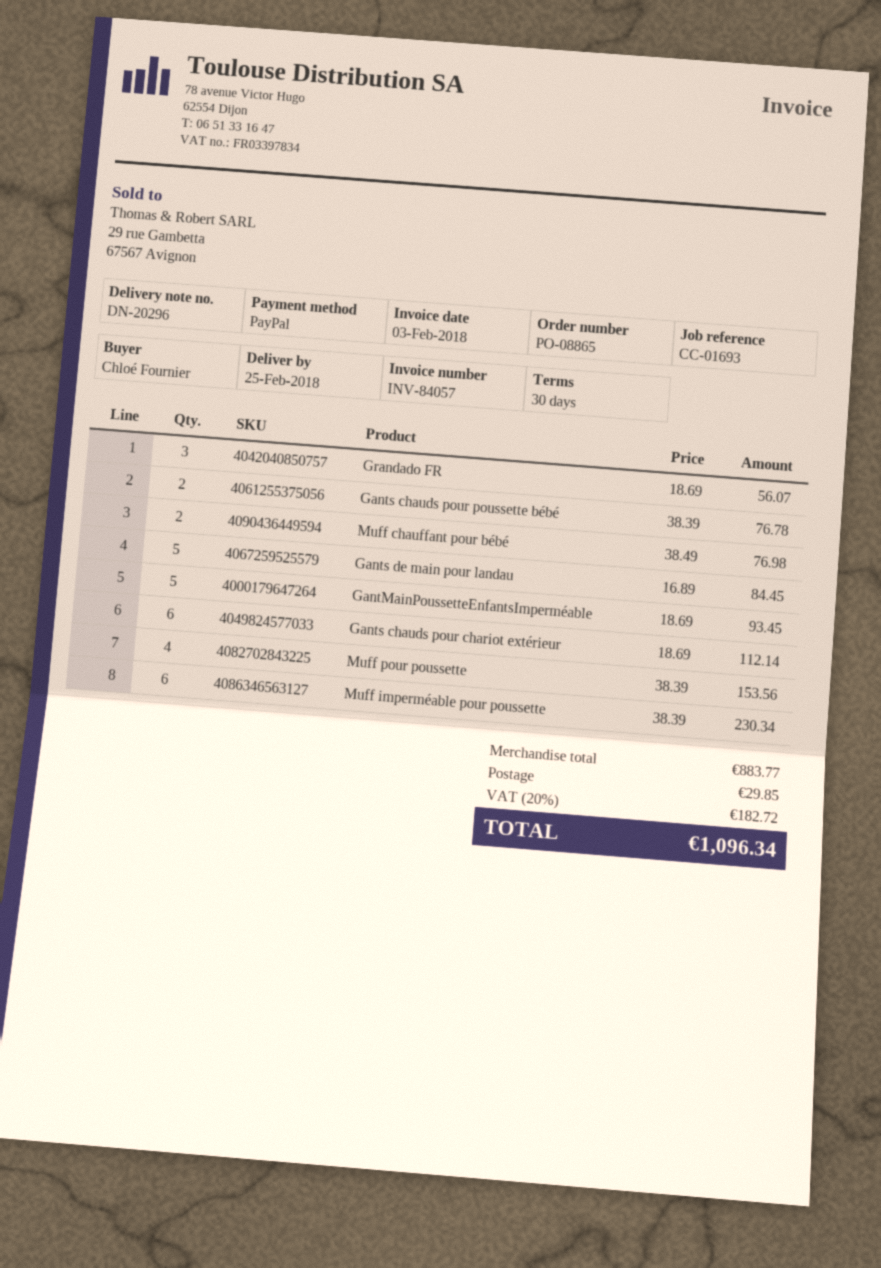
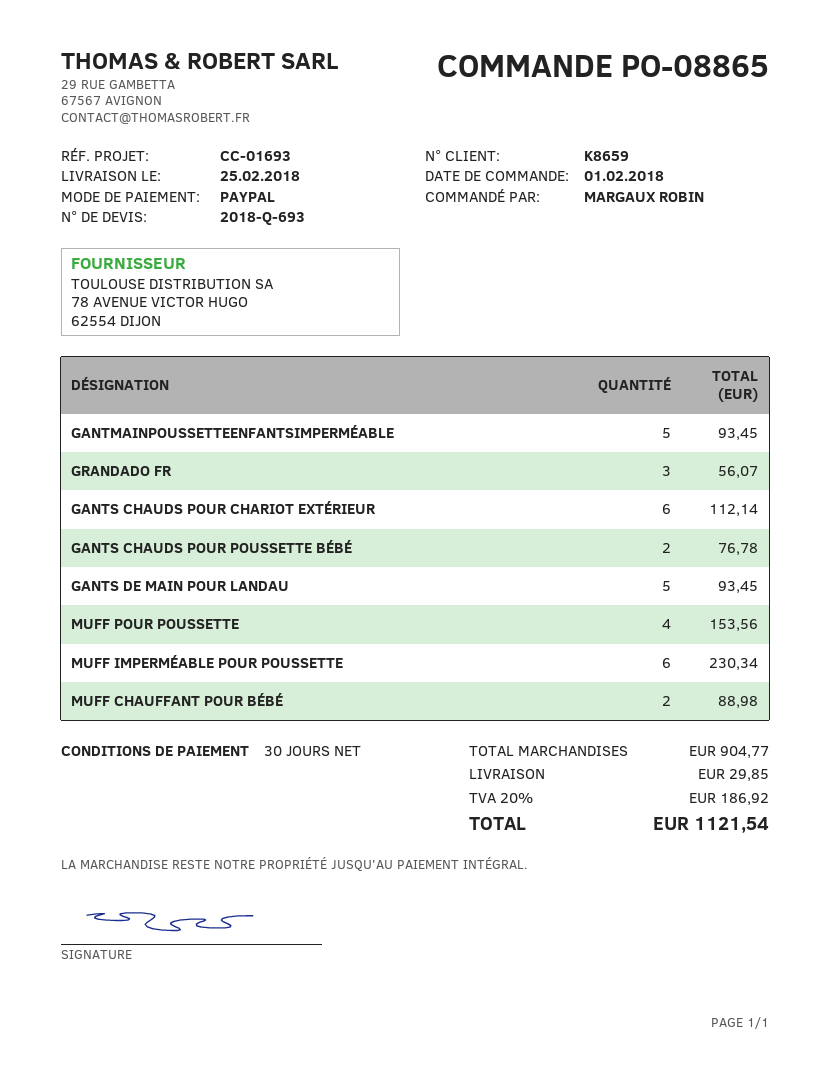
ordered by: Chloé Fournier -> MARGAUX ROBIN
Muff chauffant pour bébé: 2 for 76.98 -> 2 for 88.98
Gants de main pour landau: 5 for 84.45 -> 5 for 93.45
subtotal: 883.77 -> 904.77
tax: 20% = 182.72 -> 20% = 186.92
total: 1096.34 -> 1121.54

